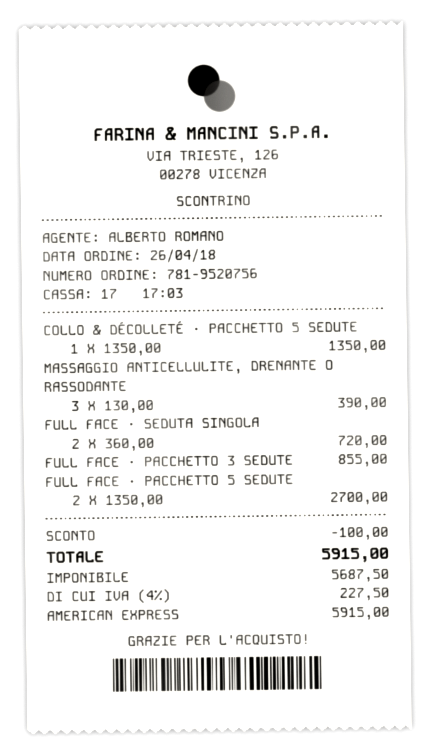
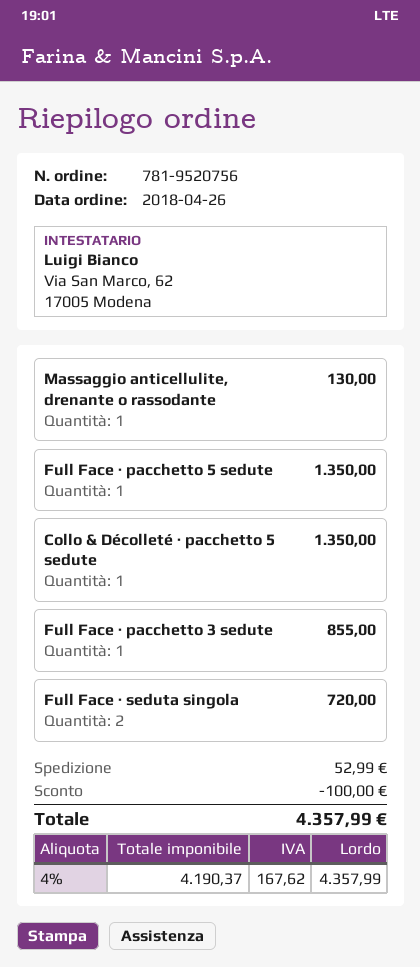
MASSAGGIO ANTICELLULITE, DRENANTE O RASSODANTE: 3 for 390.00 -> 1 for 130.00
FULL FACE · PACCHETTO 5 SEDUTE: 2 for 2700.00 -> 1 for 1350.00
shipping: none -> 52.99
net: 5687.50 -> 4190.37
tax: 4% = 227.50 -> 4% = 167.62
total: 5915.00 -> 4357.99

